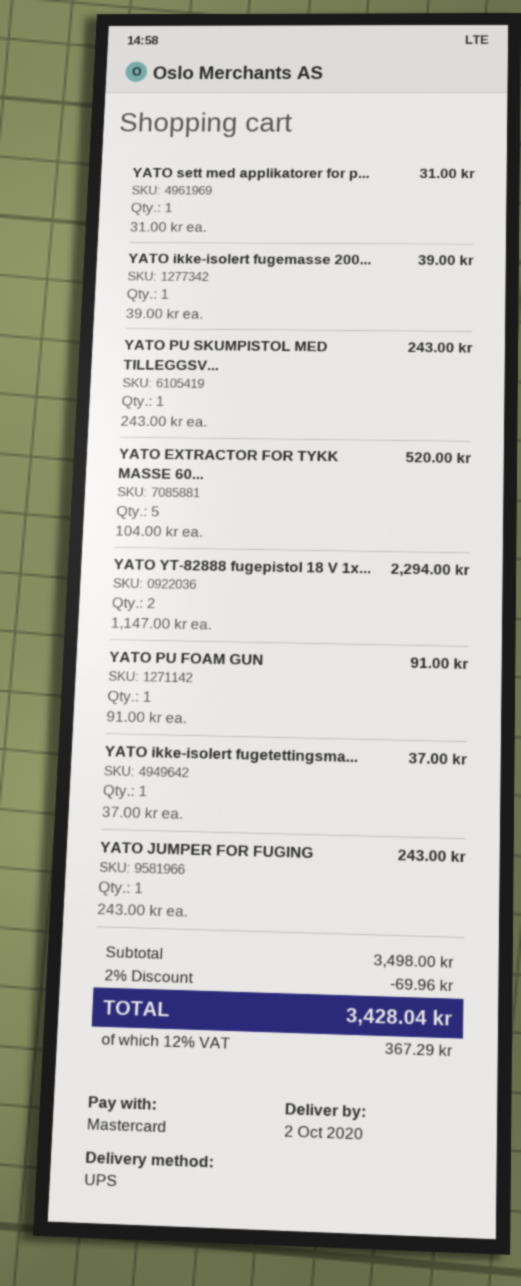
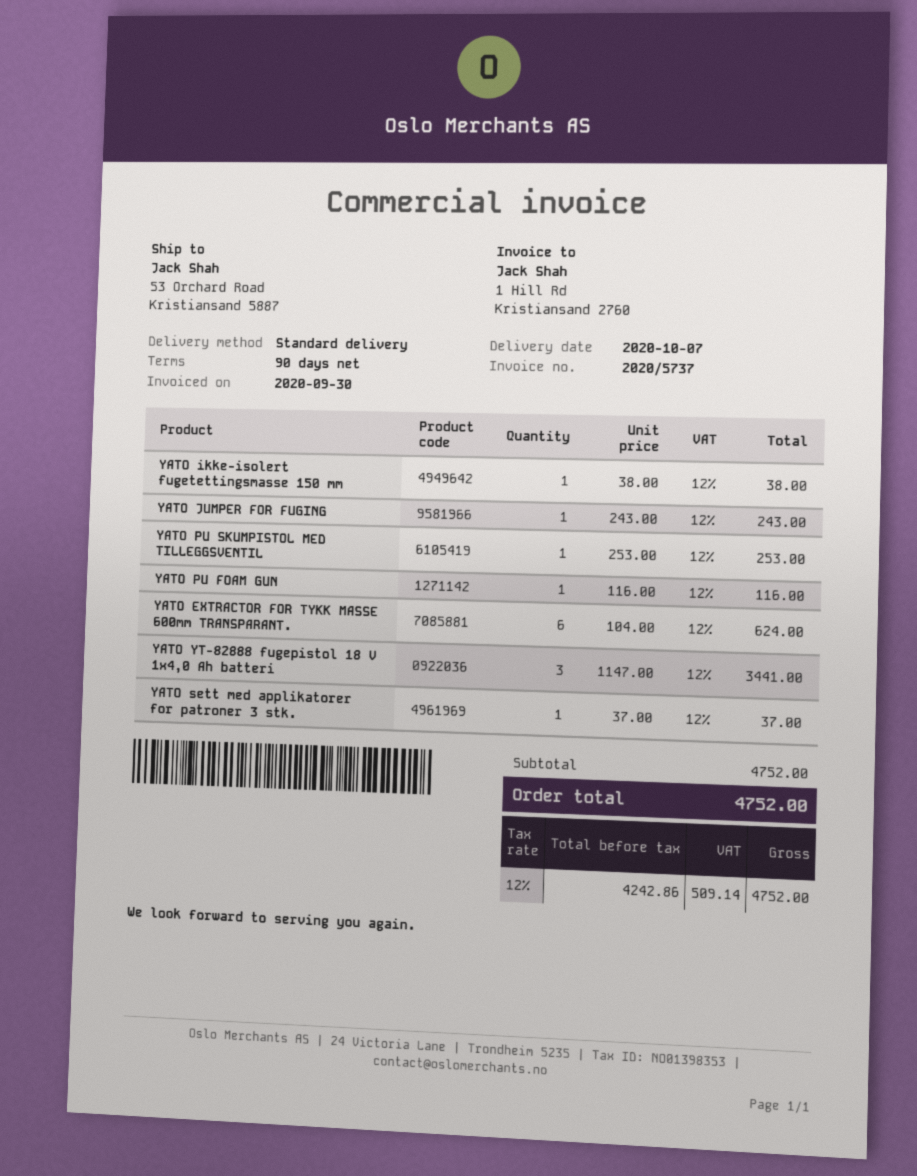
delivery date: 2020-10-02 -> 2020-10-07
shipping method: UPS -> standard
YATO sett med applikatorer for p...: 1 x 31.00 = 31.00 -> 1 x 37.00 = 37.00
YATO ikke-isolert fugemasse 200...: 1 x 39.00 = 39.00 -> none
YATO PU SKUMPISTOL MED TILLEGGSV...: 1 x 243.00 = 243.00 -> 1 x 253.00 = 253.00
YATO EXTRACTOR FOR TYKK MASSE 60...: 5 x 104.00 = 520.00 -> 6 x 104.00 = 624.00
YATO YT-82888 fugepistol 18 V 1x...: 2 x 1147.00 = 2294.00 -> 3 x 1147.00 = 3441.00
YATO PU FOAM GUN: 1 x 91.00 = 91.00 -> 1 x 116.00 = 116.00
YATO ikke-isolert fugetettingsma...: 1 x 37.00 = 37.00 -> 1 x 38.00 = 38.00
subtotal: 3498.00 -> 4752.00
discount: 2% = 69.96 -> none
tax: 12% = 367.29 -> 12% = 509.14
total: 3428.04 -> 4752.00

